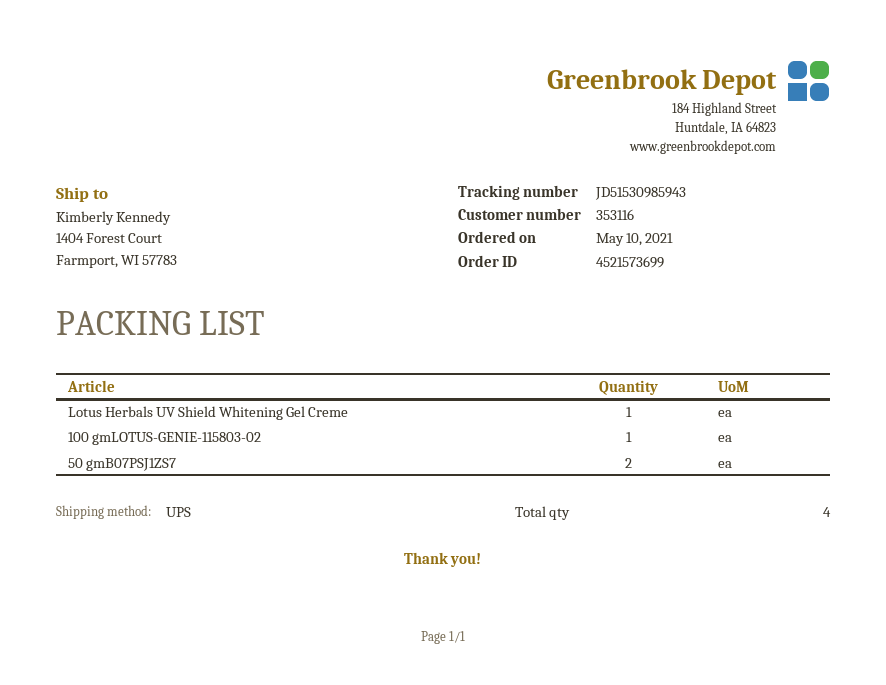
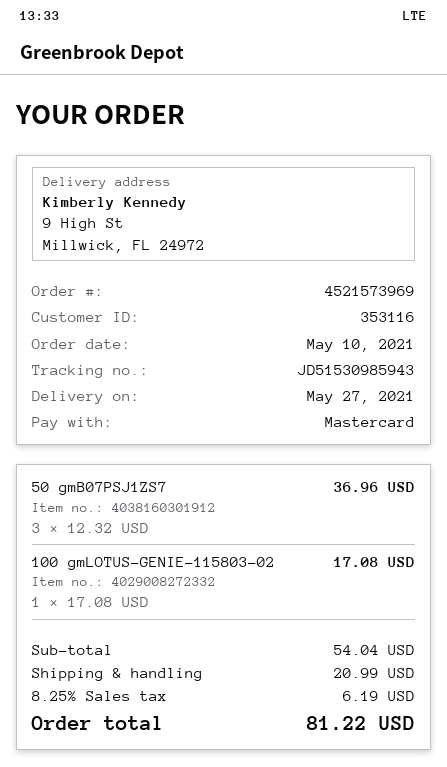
order number: 4521573699 -> 4521573969
ship to: 1404 Forest Court, Farmport, WI 57783 -> 9 High St, Millwick, FL 24972
Lotus Herbals UV Shield Whitening Gel Creme: 1 -> none
50 gmB07PSJ1ZS7: 2 -> 3

